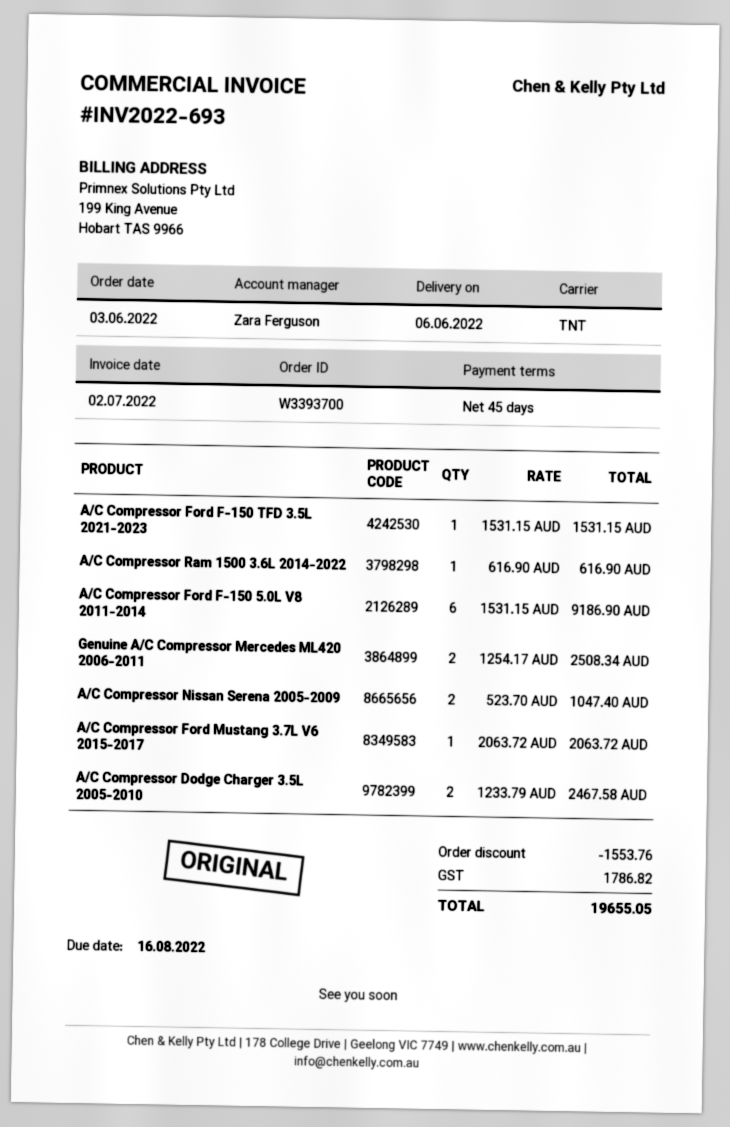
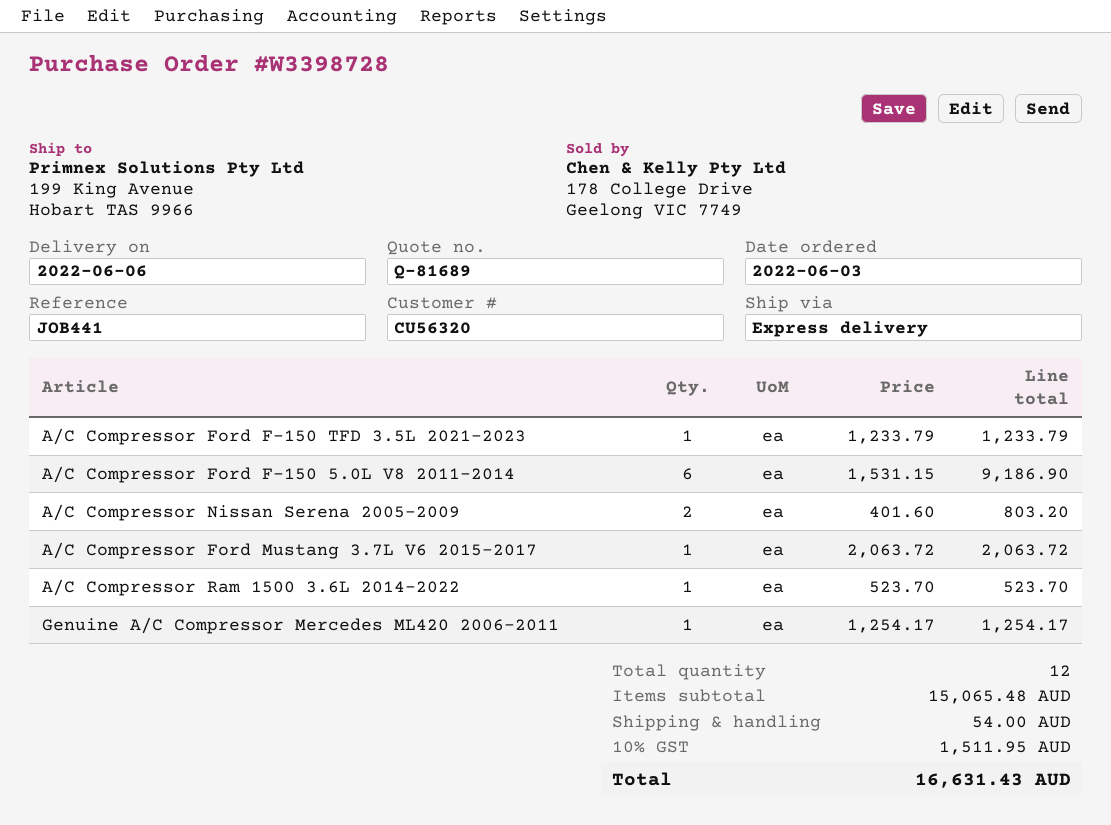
order number: W3393700 -> W3398728
shipping method: TNT -> express
A/C Compressor Ford F-150 TFD 3.5L 2021-2023: 1 x 1531.15 = 1531.15 -> 1 x 1233.79 = 1233.79
A/C Compressor Ram 1500 3.6L 2014-2022: 1 x 616.90 = 616.90 -> 1 x 523.70 = 523.70
Genuine A/C Compressor Mercedes ML420 2006-2011: 2 x 1254.17 = 2508.34 -> 1 x 1254.17 = 1254.17
A/C Compressor Nissan Serena 2005-2009: 2 x 523.70 = 1047.40 -> 2 x 401.60 = 803.20
A/C Compressor Dodge Charger 3.5L 2005-2010: 2 x 1233.79 = 2467.58 -> none
discount: 1553.76 -> none
shipping: none -> 54.00
tax: 1786.82 -> 1511.95
total: 19655.05 -> 16631.43

